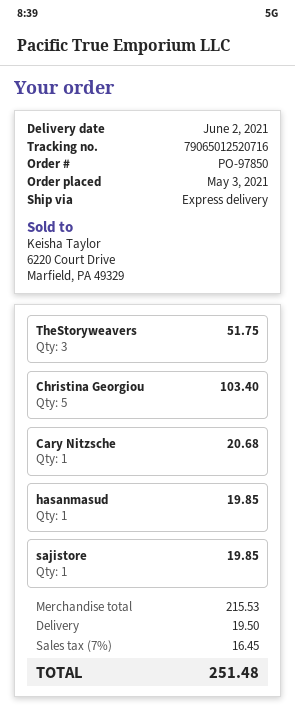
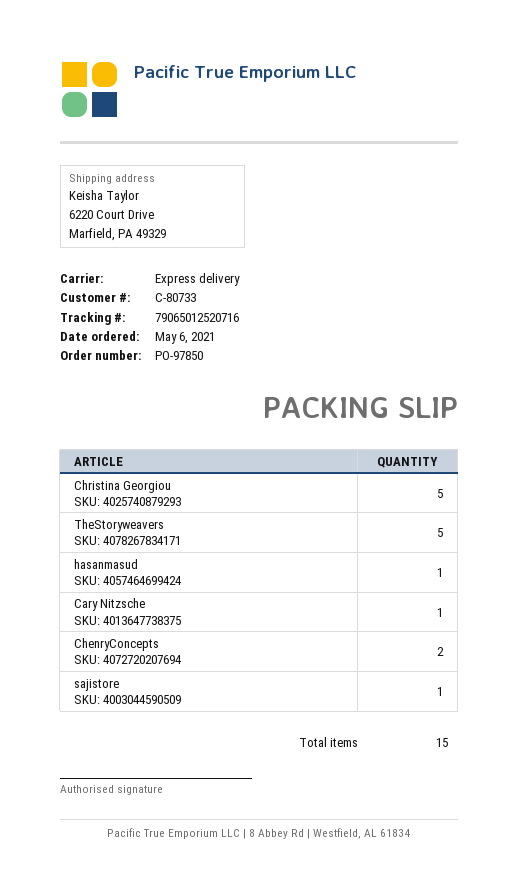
order date: 2021-05-03 -> 2021-05-06
TheStoryweavers: 3 -> 5
ChenryConcepts: none -> 2

